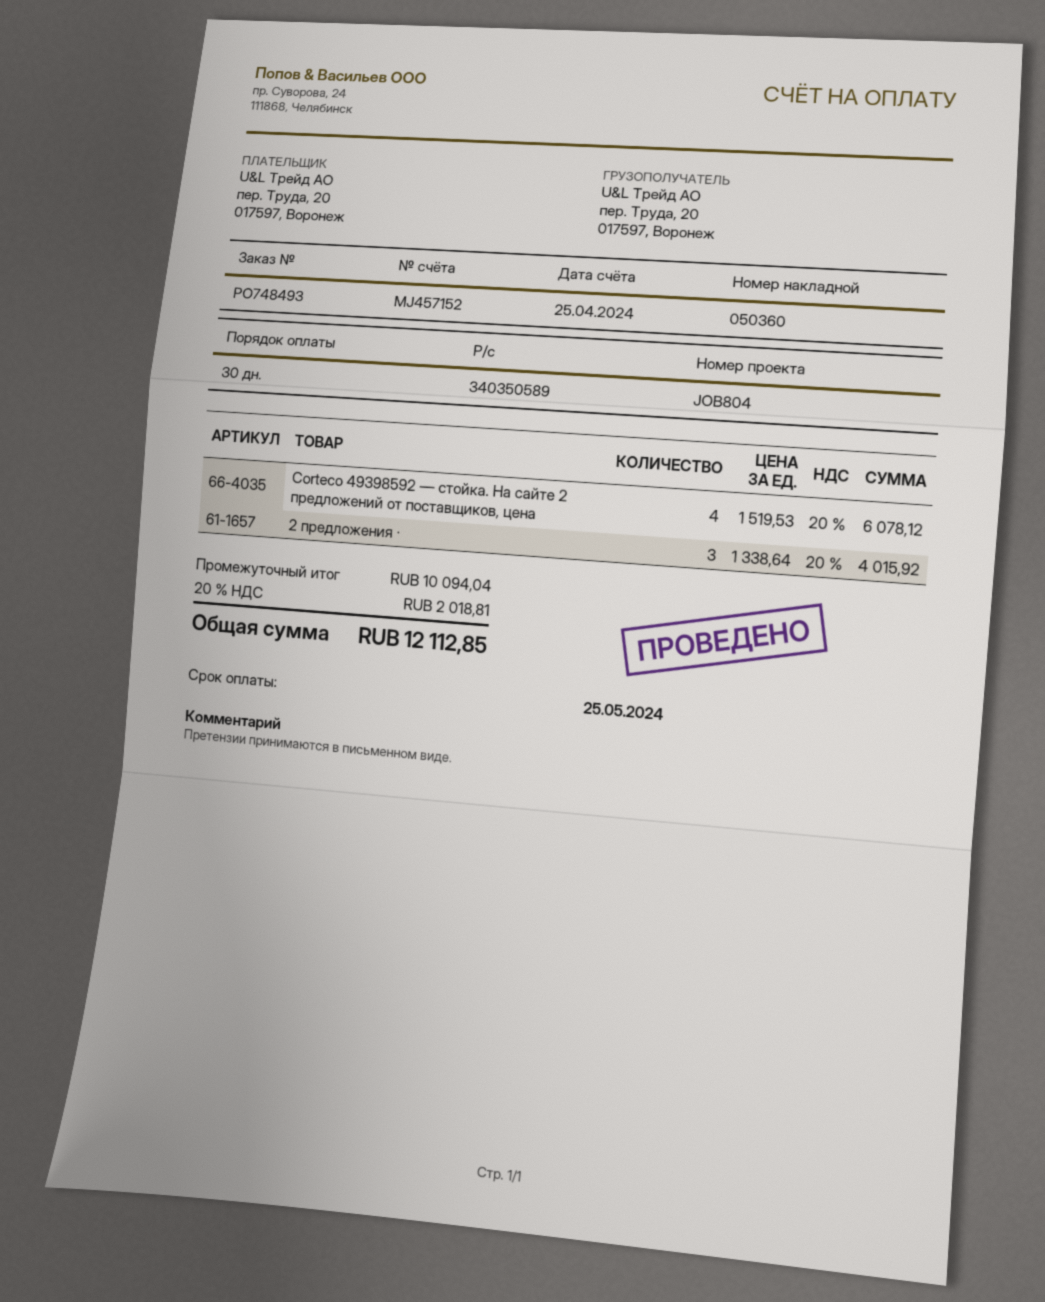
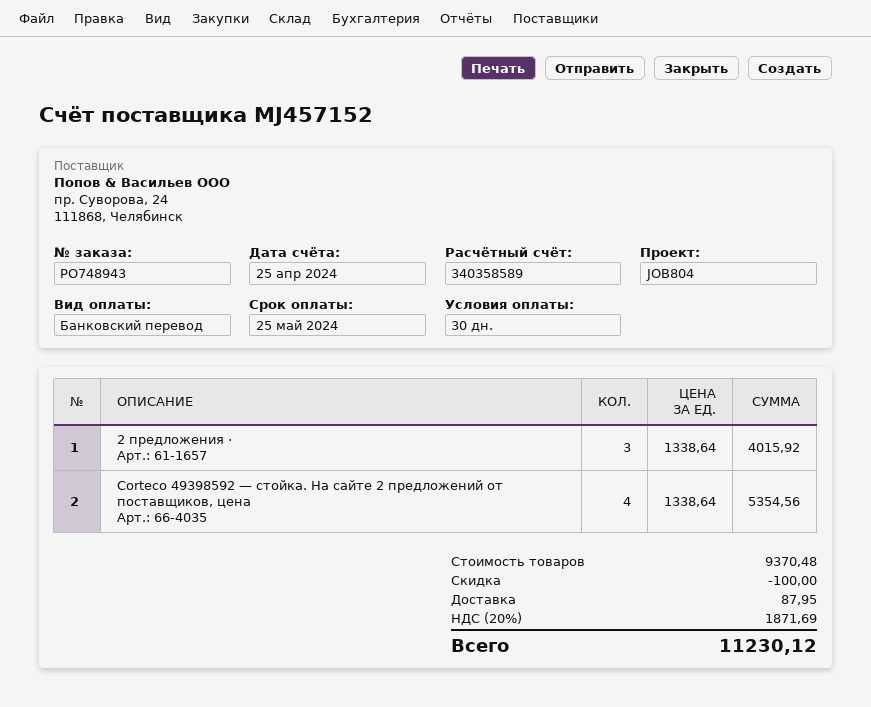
order number: PO748493 -> PO748943
bank account: 340350589 -> 340358589
Corteco 49398592 — стойка. На сайте 2 предложений от поставщиков, цена: 4 x 1519.53 = 6078.12 -> 4 x 1338.64 = 5354.56
subtotal: 10094.04 -> 9370.48
discount: none -> 100.00
shipping: none -> 87.95
tax: 20% = 2018.81 -> 20% = 1871.69
total: 12112.85 -> 11230.12

